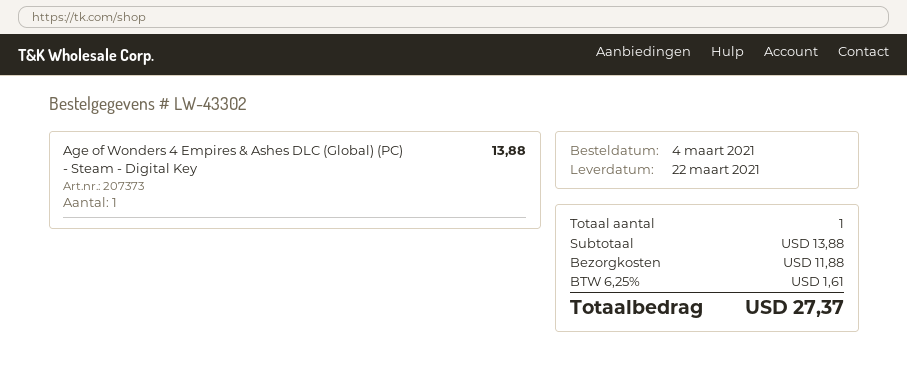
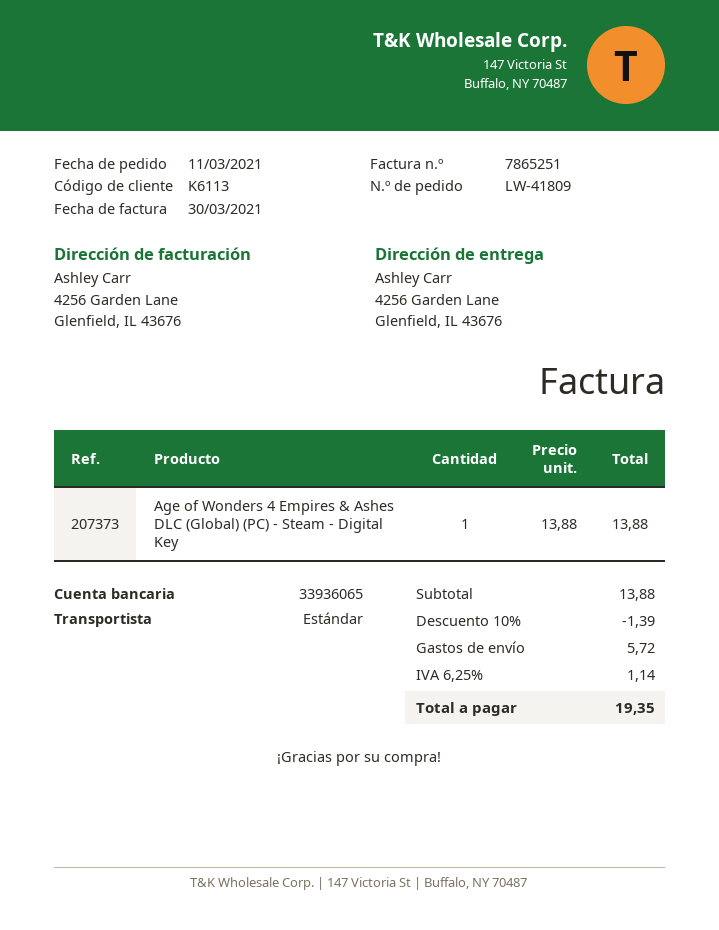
order number: LW-43302 -> LW-41809
order date: 2021-03-04 -> 2021-03-11
discount: none -> 10% = 1.39
shipping: 11.88 -> 5.72
tax: 6.25% = 1.61 -> 6.25% = 1.14
total: 27.37 -> 19.35

